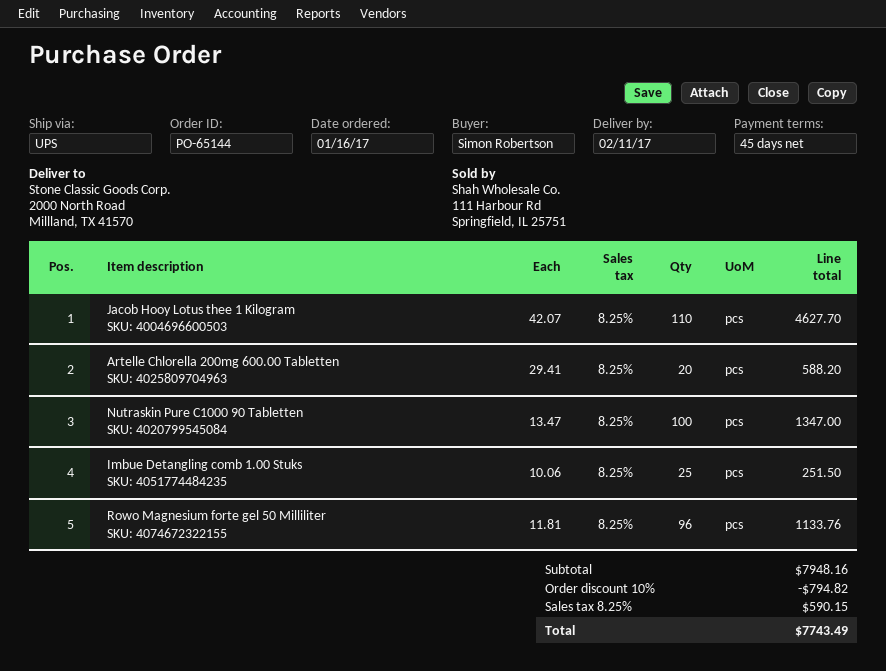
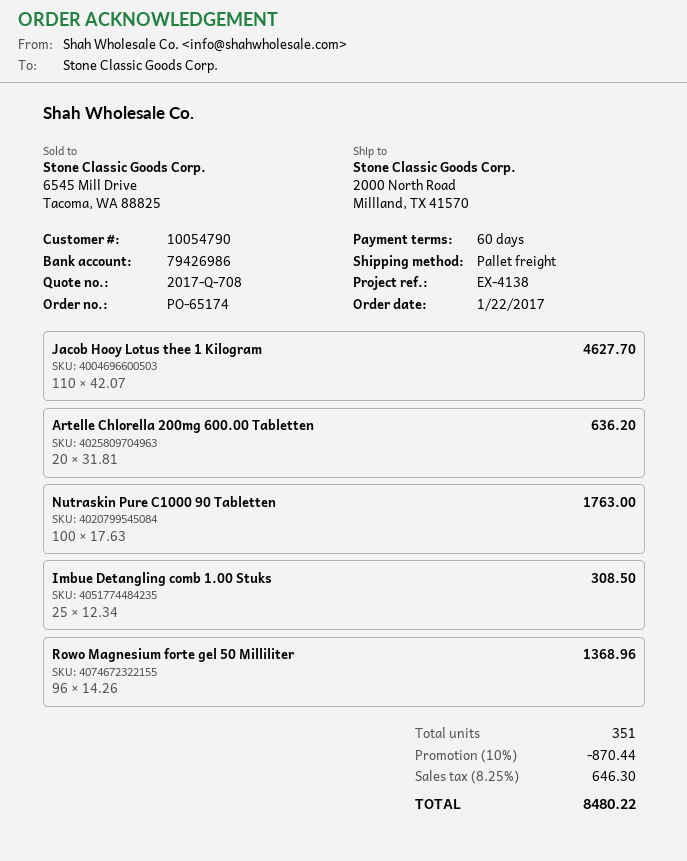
order number: PO-65144 -> PO-65174
order date: 2017-01-16 -> 2017-01-22
payment terms: 45 days -> 60 days
shipping method: UPS -> pallet freight
Artelle Chlorella 200mg 600.00 Tabletten: 20 x 29.41 = 588.20 -> 20 x 31.81 = 636.20
Nutraskin Pure C1000 90 Tabletten: 100 x 13.47 = 1347.00 -> 100 x 17.63 = 1763.00
Imbue Detangling comb 1.00 Stuks: 25 x 10.06 = 251.50 -> 25 x 12.34 = 308.50
Rowo Magnesium forte gel 50 Milliliter: 96 x 11.81 = 1133.76 -> 96 x 14.26 = 1368.96
discount: 10% = 794.82 -> 10% = 870.44
tax: 8.25% = 590.15 -> 8.25% = 646.30
total: 7743.49 -> 8480.22

